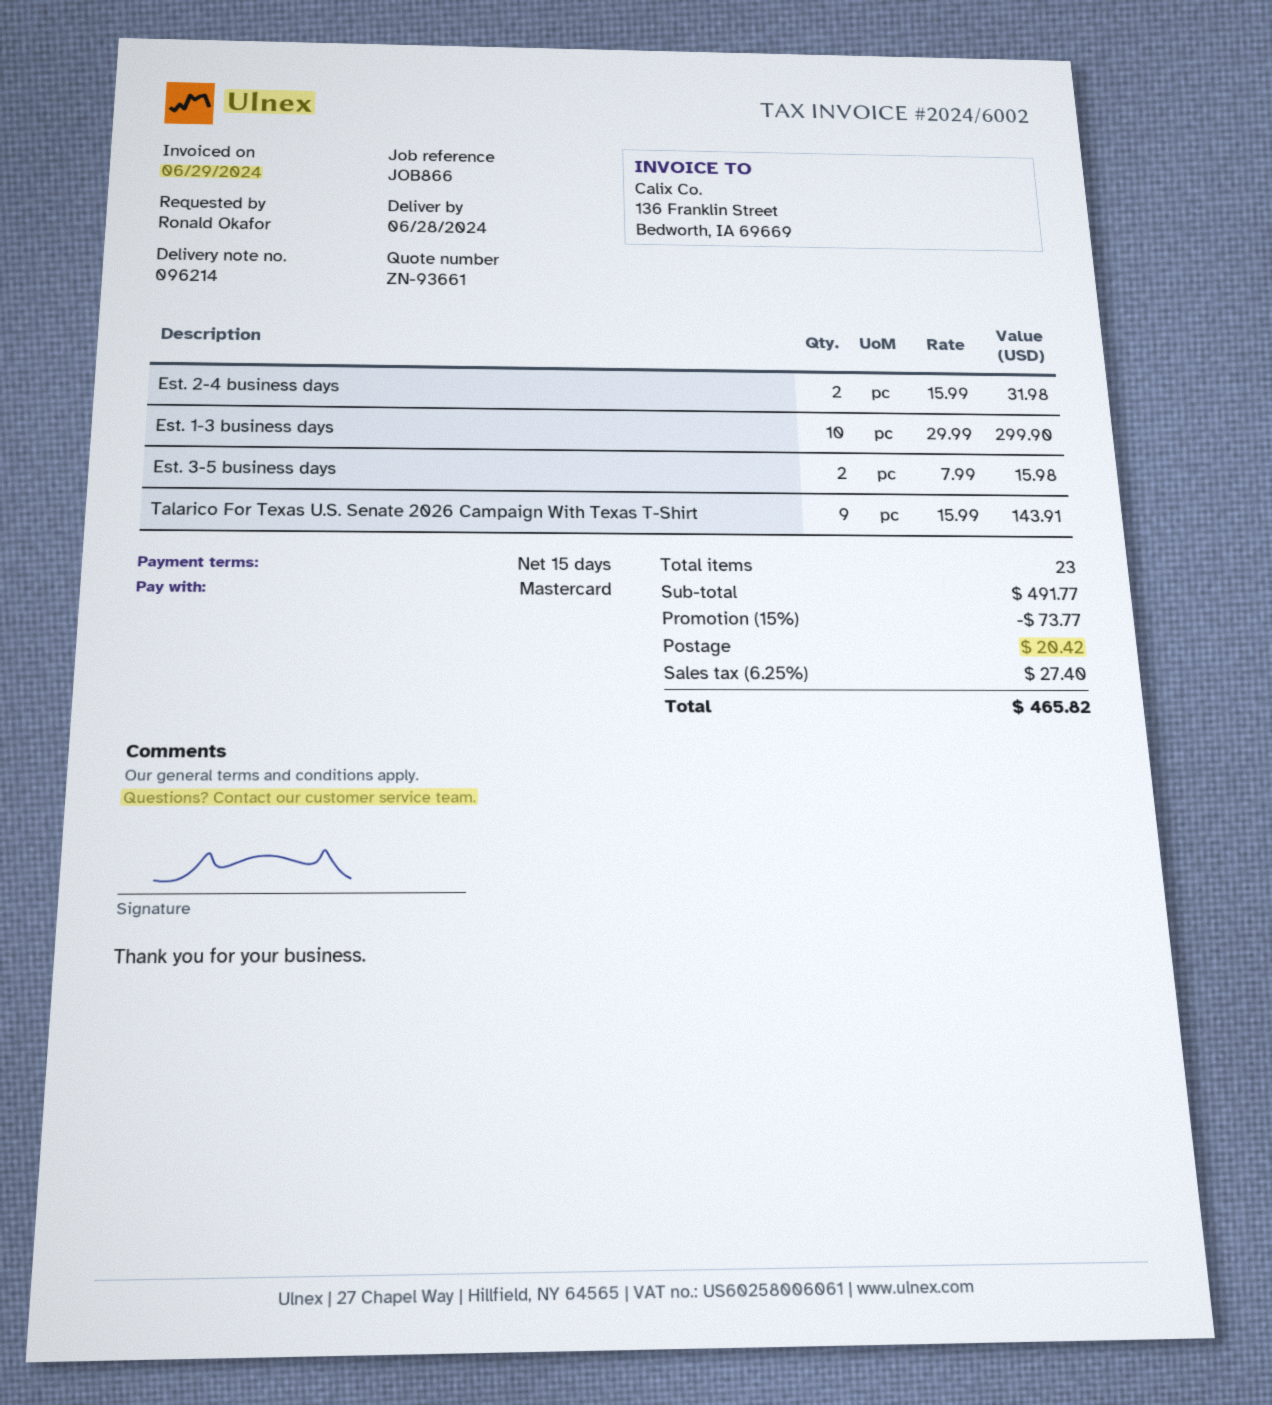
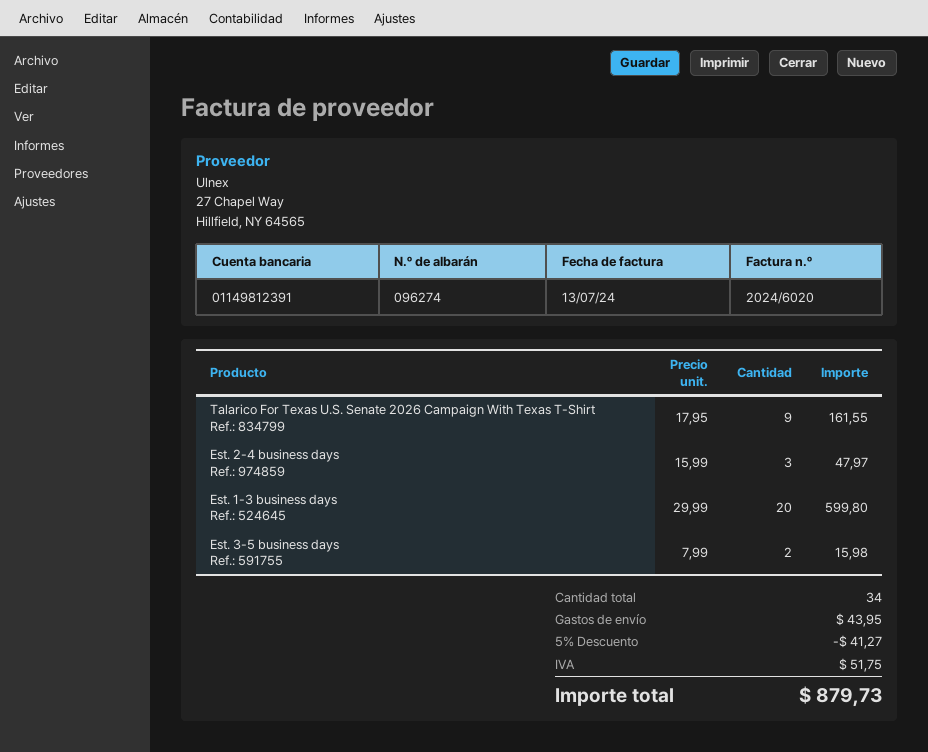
delivery note number: 096214 -> 096274
invoice number: 2024/6002 -> 2024/6020
invoice date: 2024-06-29 -> 2024-07-13
Est. 2-4 business days: 2 x 15.99 = 31.98 -> 3 x 15.99 = 47.97
Est. 1-3 business days: 10 x 29.99 = 299.90 -> 20 x 29.99 = 599.80
Talarico For Texas U.S. Senate 2026 Campaign With Texas T-Shirt: 9 x 15.99 = 143.91 -> 9 x 17.95 = 161.55
total quantity: 23 -> 34
discount: 15% = 73.77 -> 5% = 41.27
shipping: 20.42 -> 43.95
tax: 27.40 -> 51.75
total: 465.82 -> 879.73

